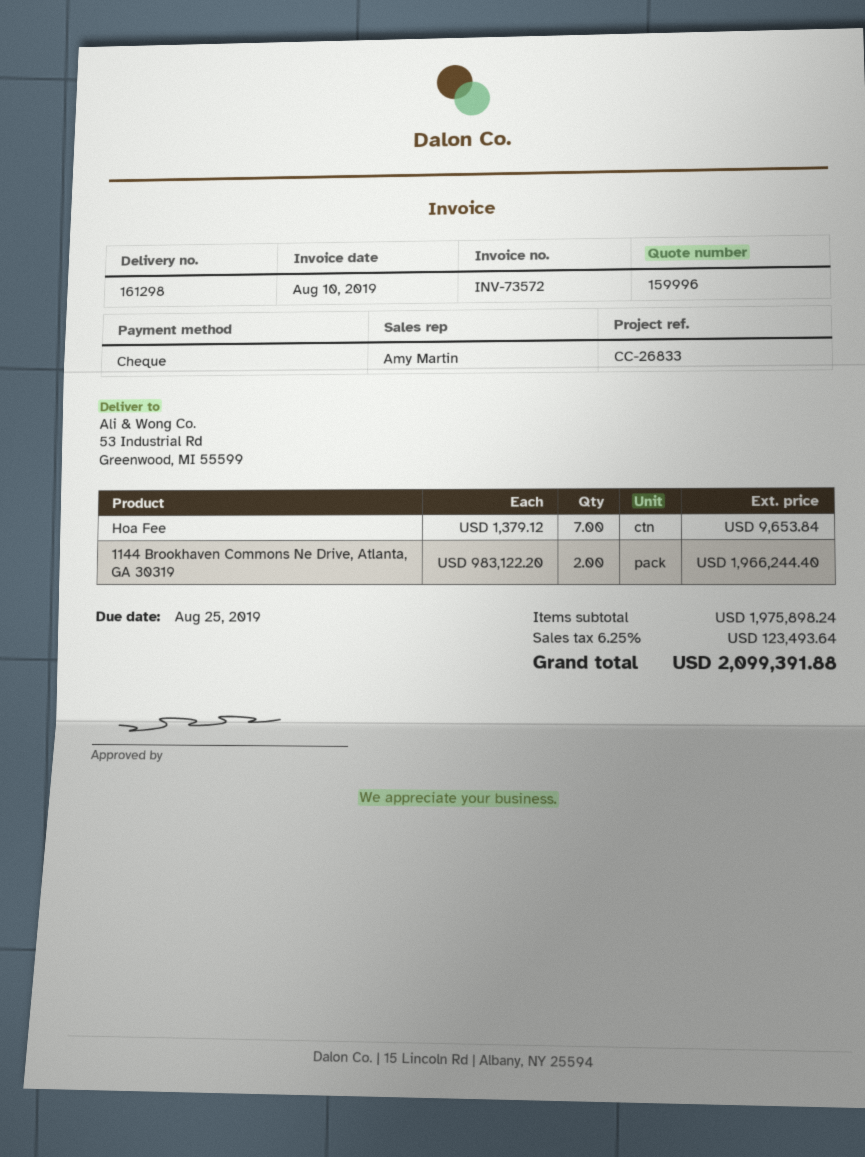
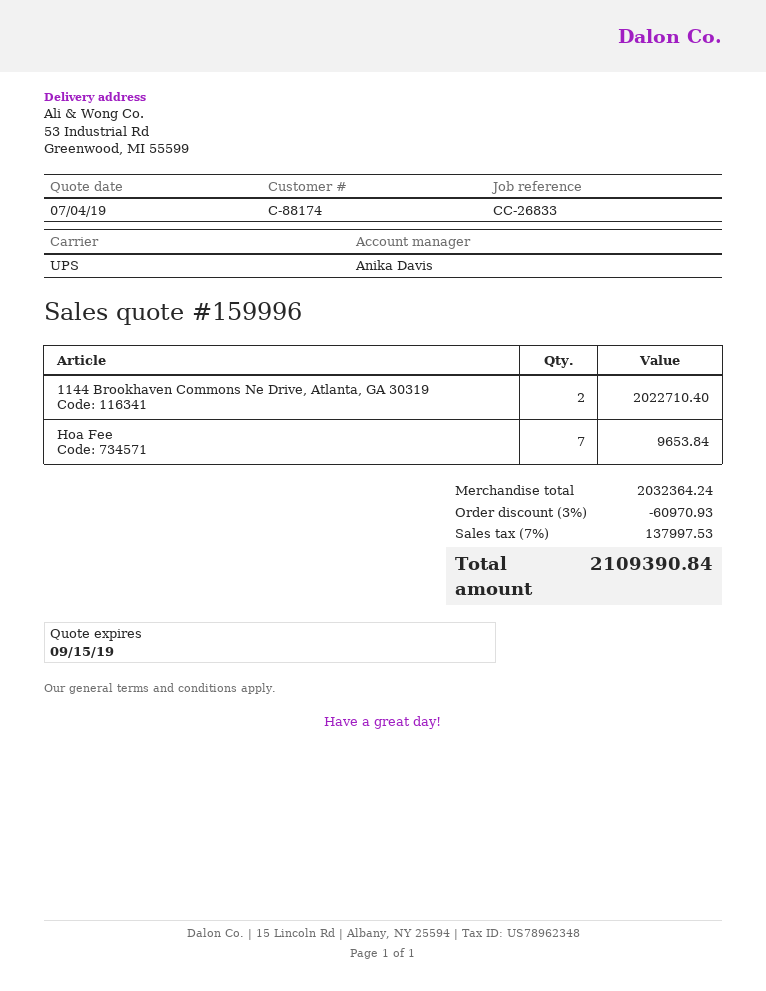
sales rep: Amy Martin -> Anika Davis
1144 Brookhaven Commons Ne Drive, Atlanta, GA 30319: 2 for 1966244.40 -> 2 for 2022710.40
subtotal: 1975898.24 -> 2032364.24
discount: none -> 3% = 60970.93
tax: 6.25% = 123493.64 -> 7% = 137997.53
total: 2099391.88 -> 2109390.84

